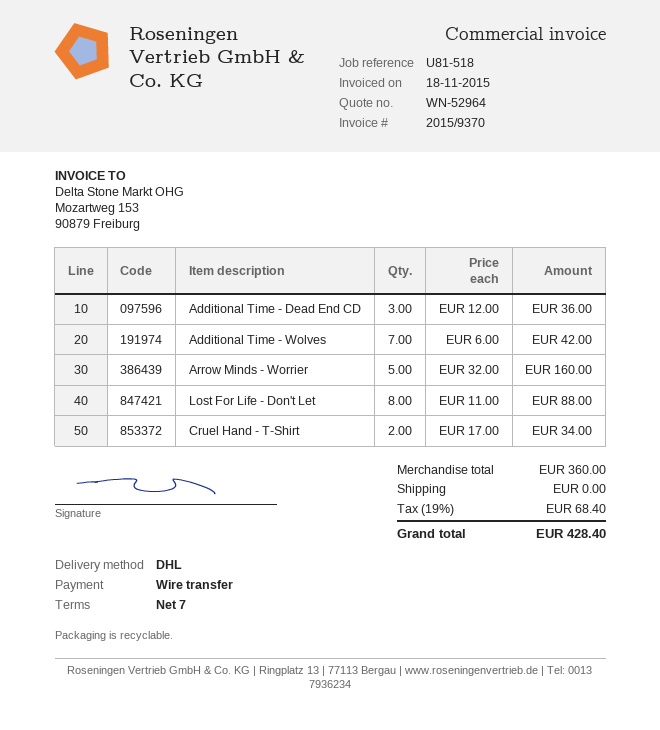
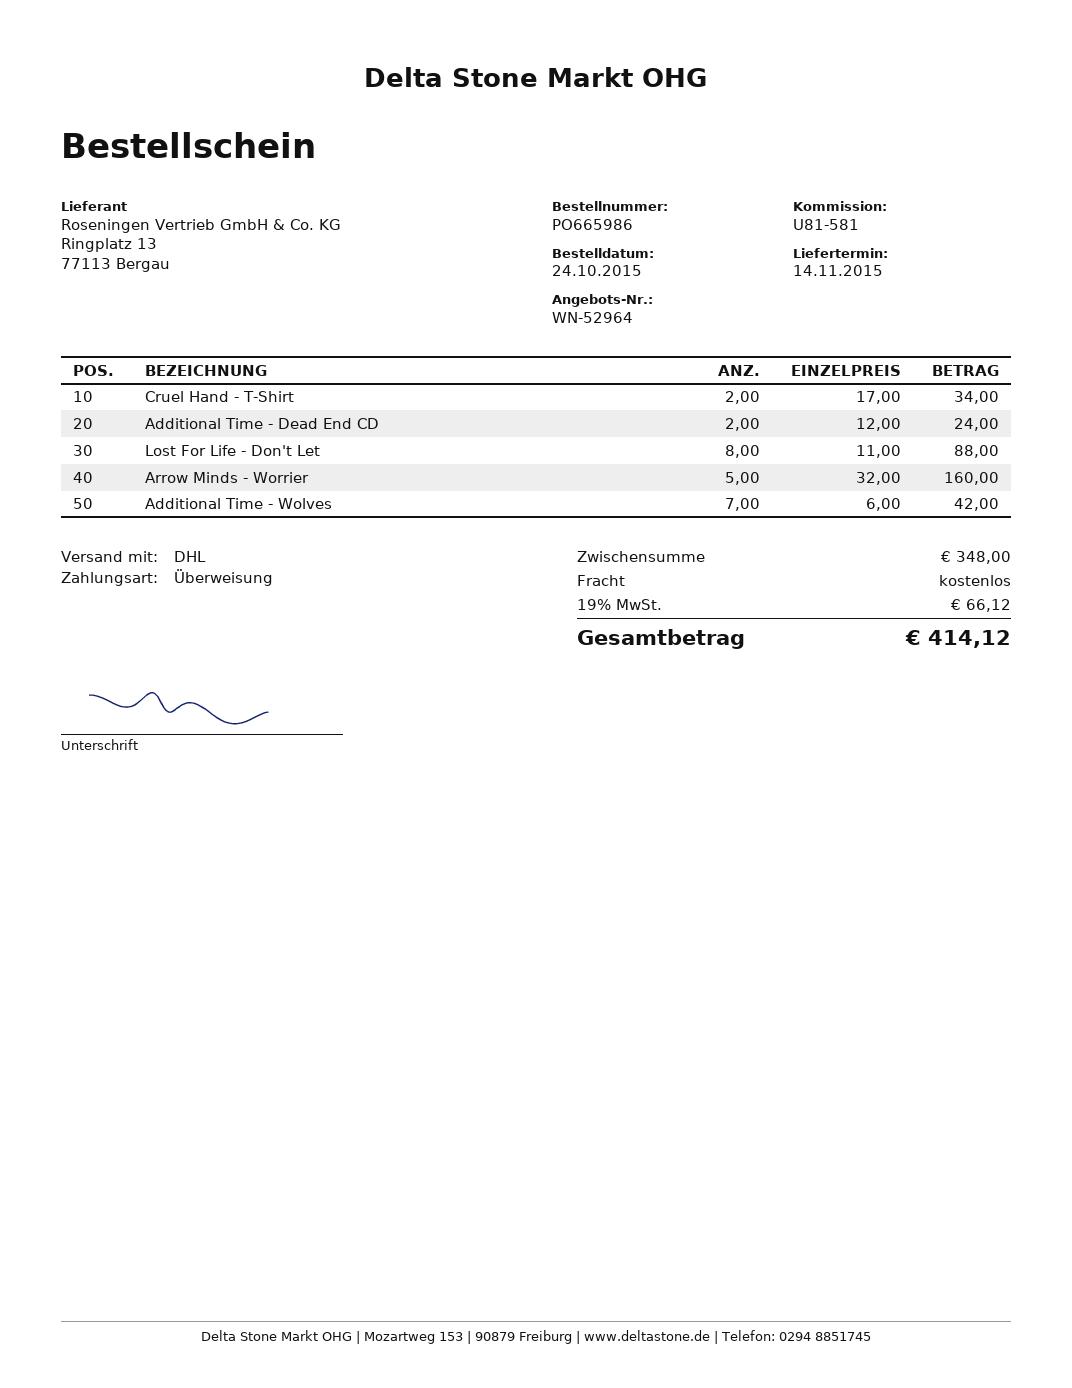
reference: U81-518 -> U81-581
Additional Time - Dead End CD: 3 x 12.00 = 36.00 -> 2 x 12.00 = 24.00
subtotal: 360.00 -> 348.00
tax: 19% = 68.40 -> 19% = 66.12
total: 428.40 -> 414.12

